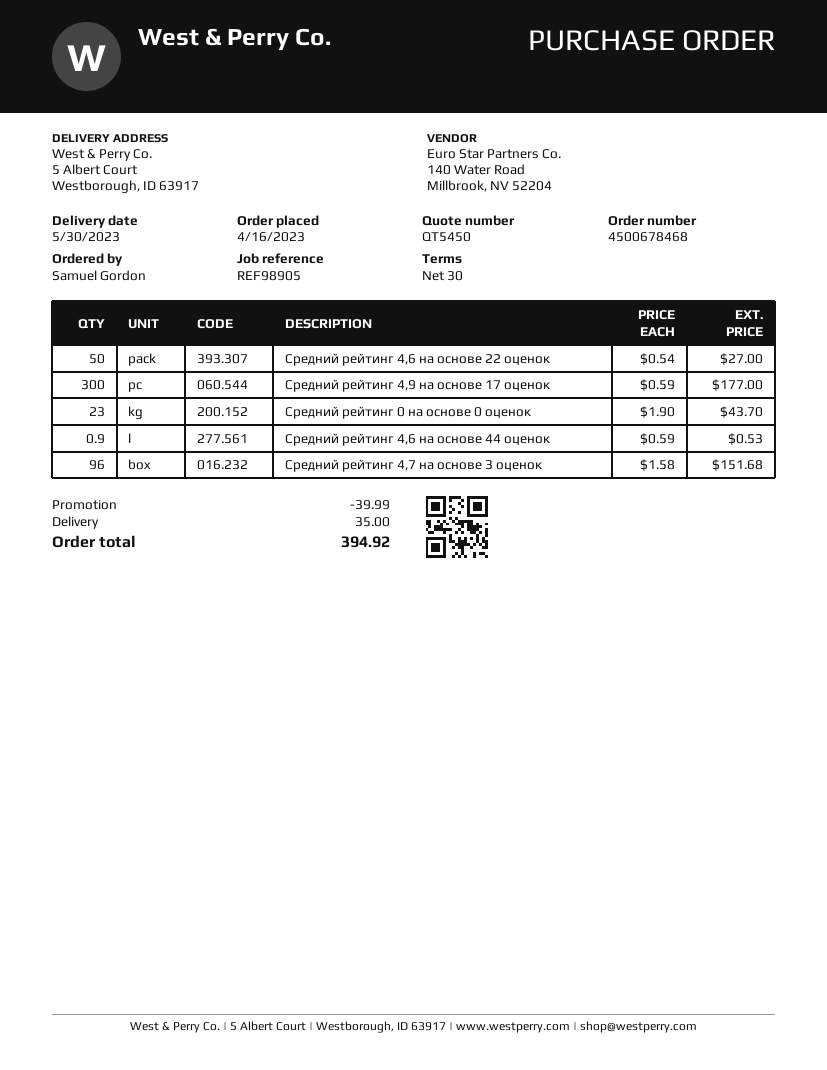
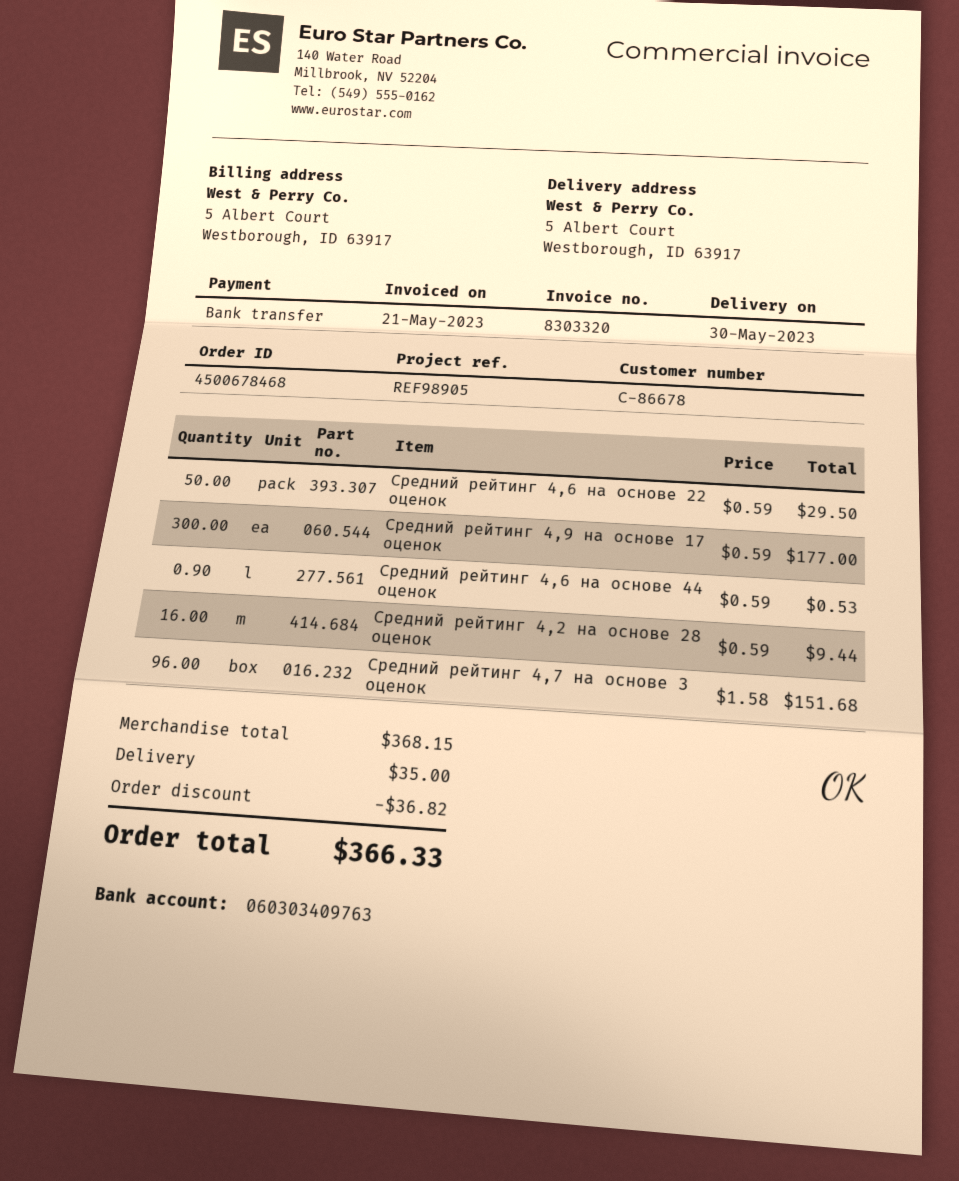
Средний рейтинг 4,6 на основе 22 оценок: 50 x 0.54 = 27.00 -> 50 x 0.59 = 29.50
Средний рейтинг 0 на основе 0 оценок: 23 x 1.90 = 43.70 -> none
Средний рейтинг 4,2 на основе 28 оценок: none -> 16 x 0.59 = 9.44
discount: 39.99 -> 36.82
total: 394.92 -> 366.33

